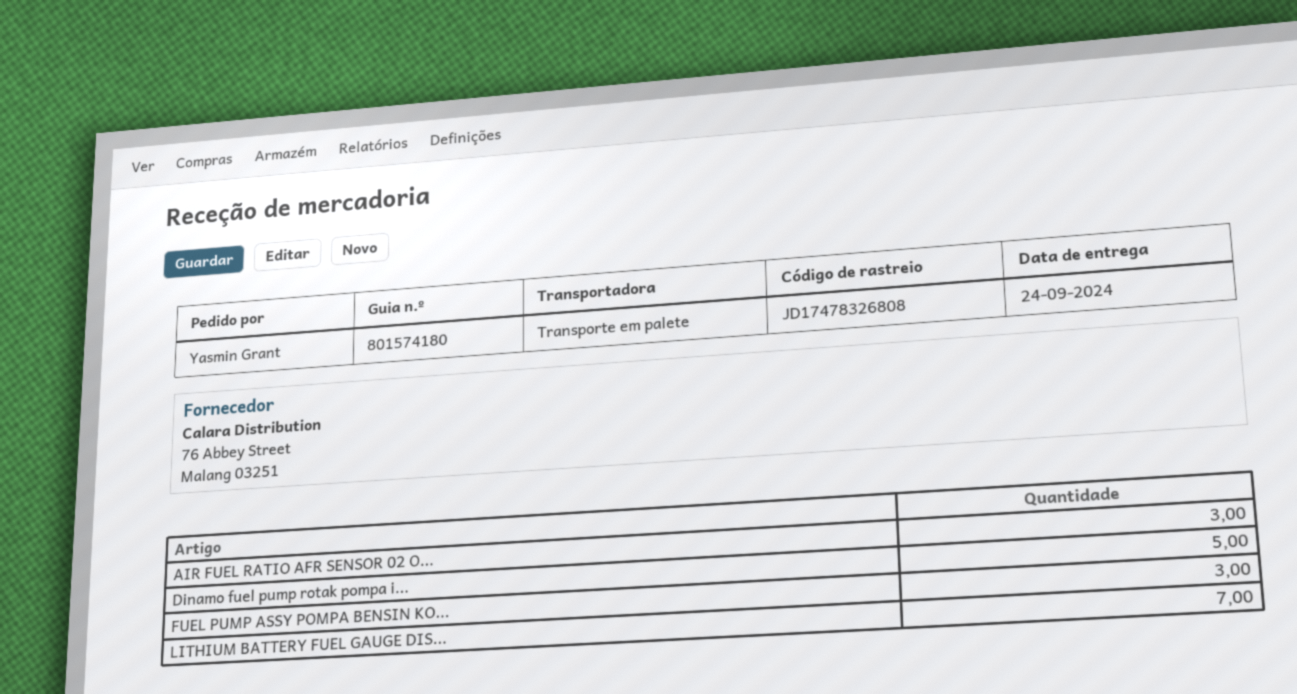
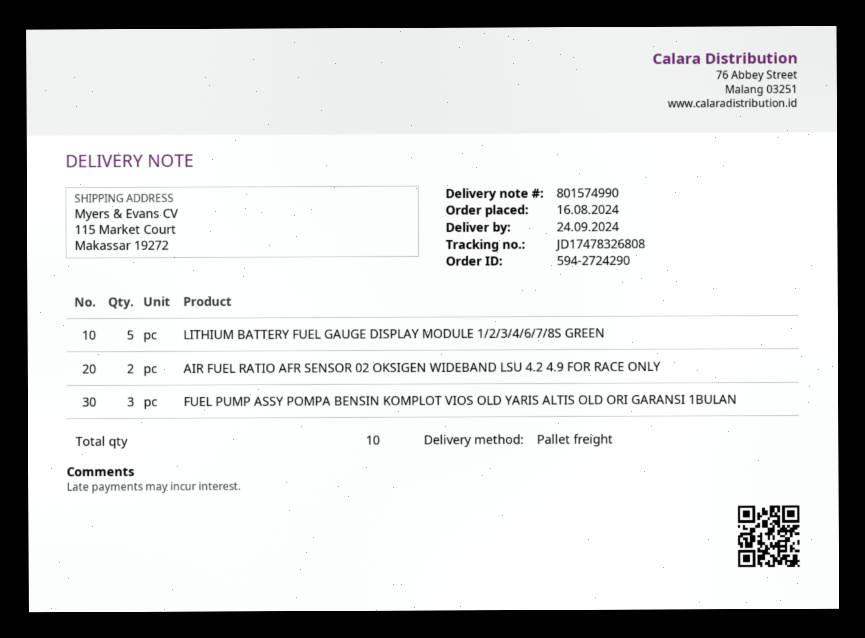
delivery note number: 801574180 -> 801574990
AIR FUEL RATIO AFR SENSOR 02 O...: 3 -> 2
Dinamo fuel pump rotak pompa i...: 5 -> none
LITHIUM BATTERY FUEL GAUGE DIS...: 7 -> 5

